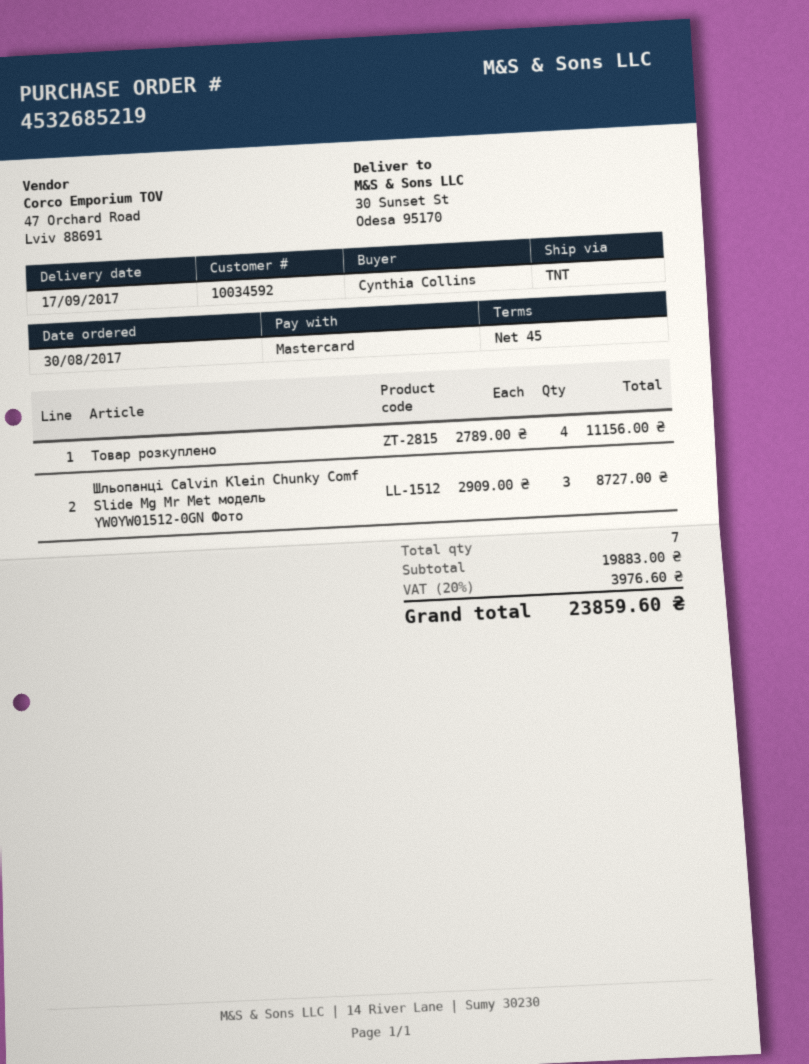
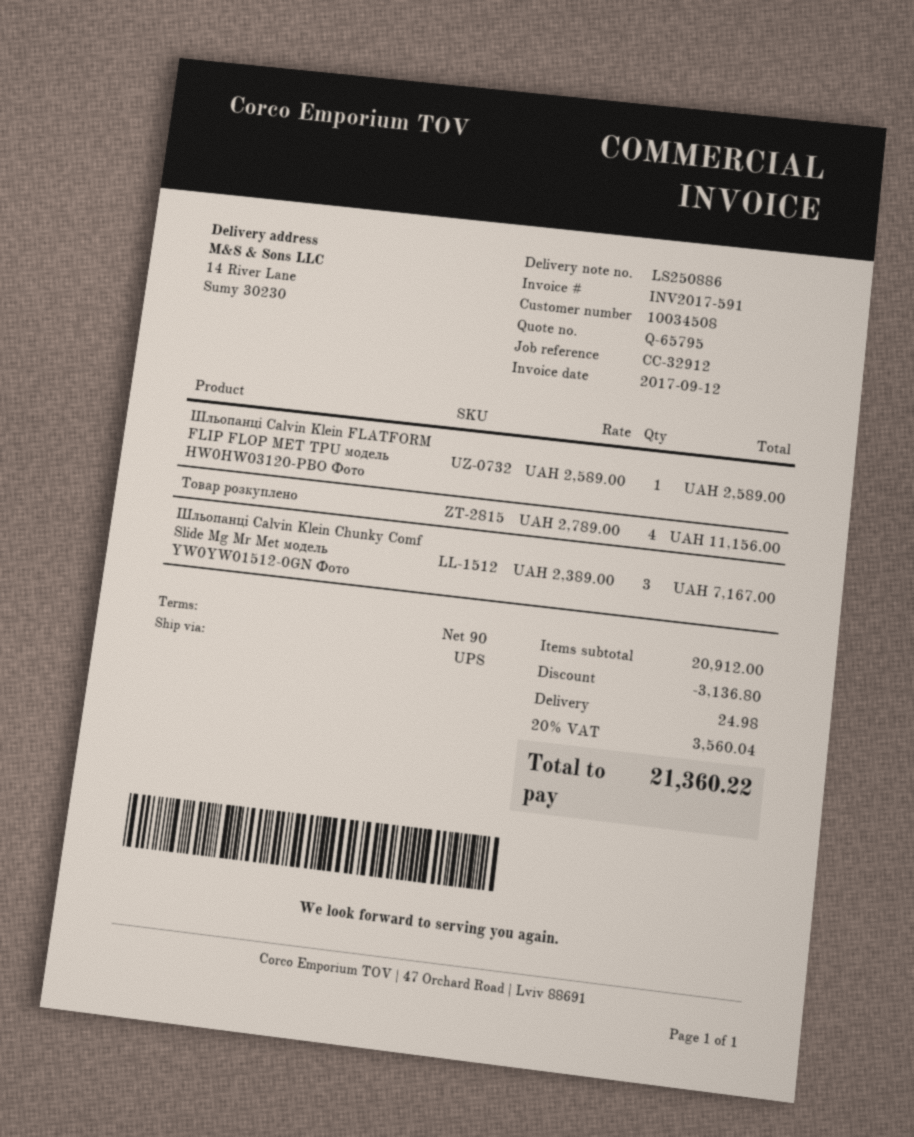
payment terms: 45 days -> 90 days
customer number: 10034592 -> 10034508
shipping method: TNT -> UPS
ship to: 30 Sunset St, Odesa 95170 -> 14 River Lane, Sumy 30230
Шльопанці Calvin Klein Chunky Comf Slide Mg Mr Met модель YW0YW01512-0GN Фото: 3 x 2909.00 = 8727.00 -> 3 x 2389.00 = 7167.00
Шльопанці Calvin Klein FLATFORM FLIP FLOP MET TPU модель HW0HW03120-PBO Фото: none -> 1 x 2589.00 = 2589.00
subtotal: 19883.00 -> 20912.00
discount: none -> 3136.80
shipping: none -> 24.98
tax: 20% = 3976.60 -> 20% = 3560.04
total: 23859.60 -> 21360.22

